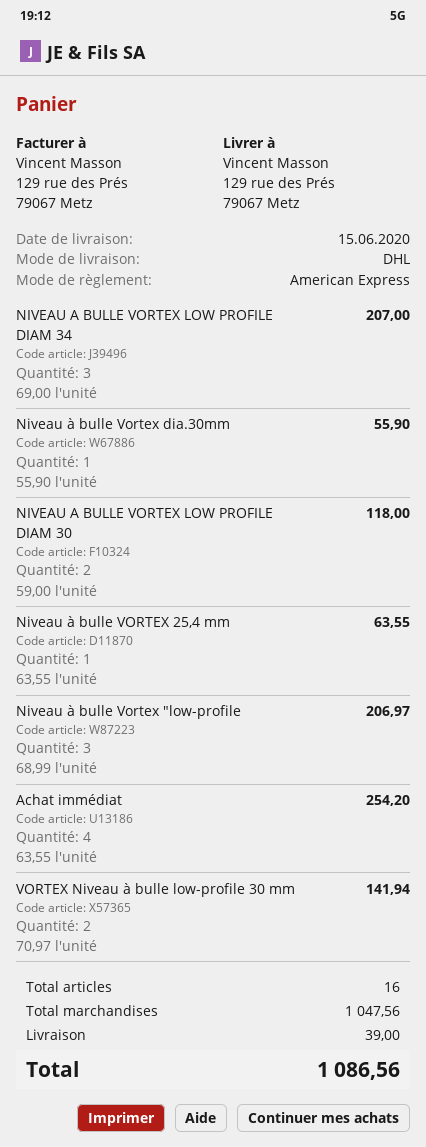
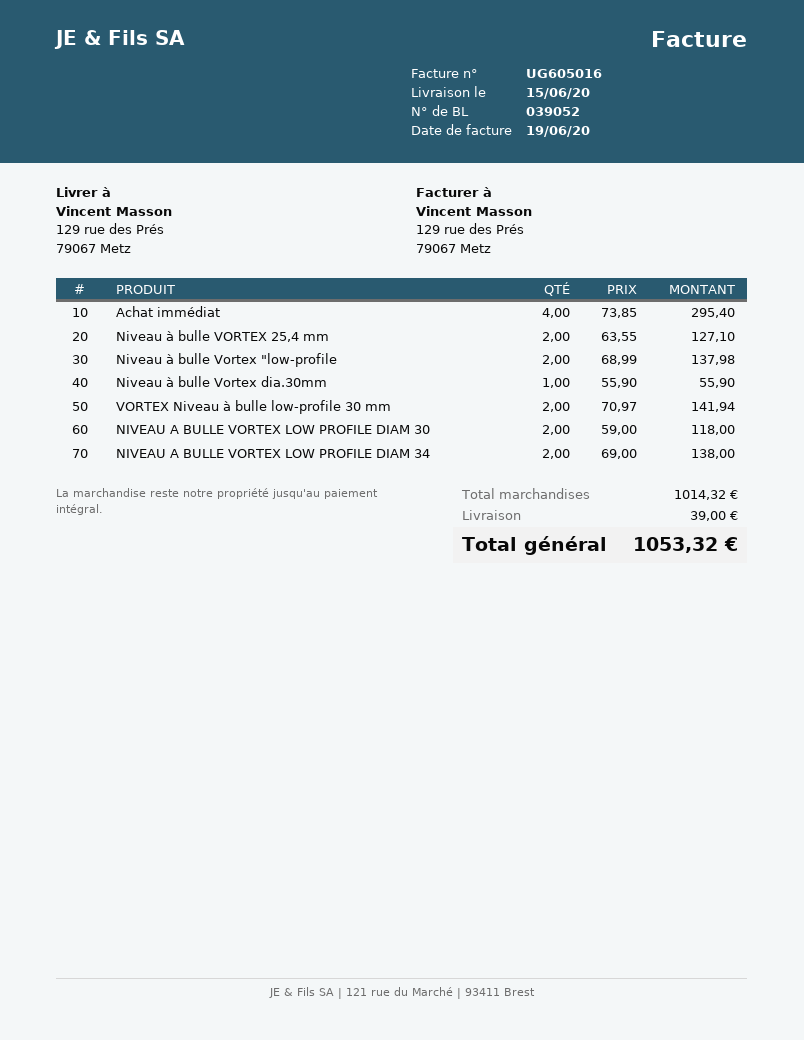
NIVEAU A BULLE VORTEX LOW PROFILE DIAM 34: 3 x 69.00 = 207.00 -> 2 x 69.00 = 138.00
Niveau à bulle VORTEX 25,4 mm: 1 x 63.55 = 63.55 -> 2 x 63.55 = 127.10
Niveau à bulle Vortex "low-profile: 3 x 68.99 = 206.97 -> 2 x 68.99 = 137.98
Achat immédiat: 4 x 63.55 = 254.20 -> 4 x 73.85 = 295.40
subtotal: 1047.56 -> 1014.32
total: 1086.56 -> 1053.32

